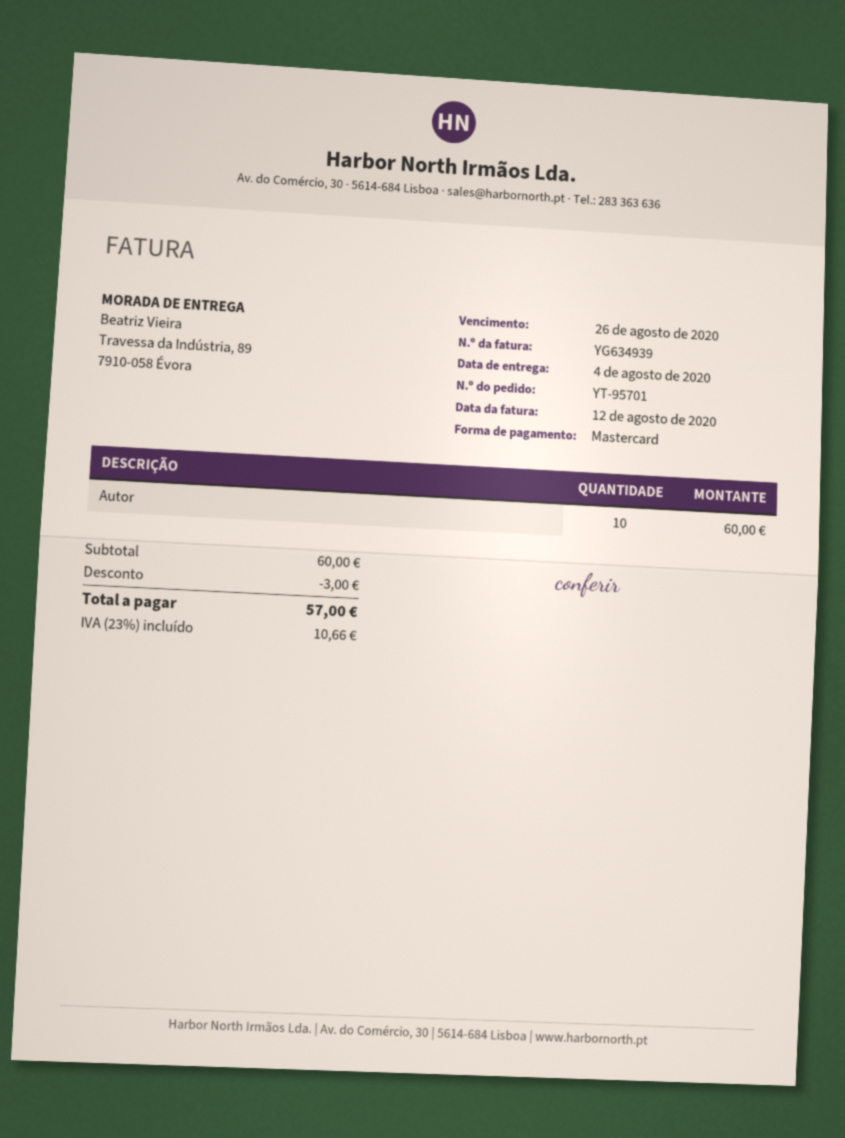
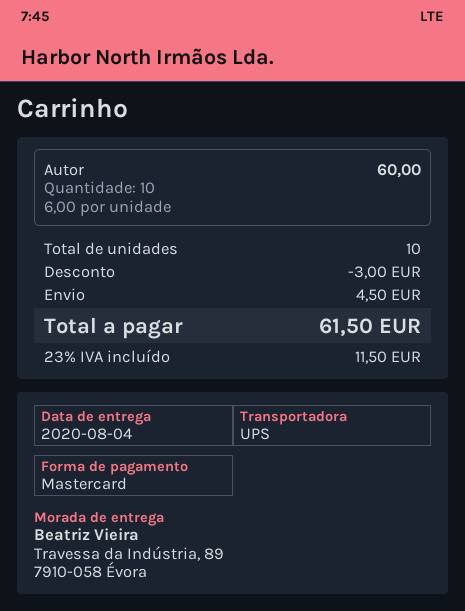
shipping: none -> 4.50
tax: 23% = 10.66 -> 23% = 11.50
total: 57.00 -> 61.50

